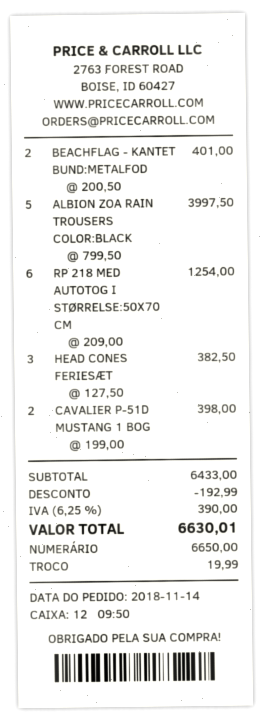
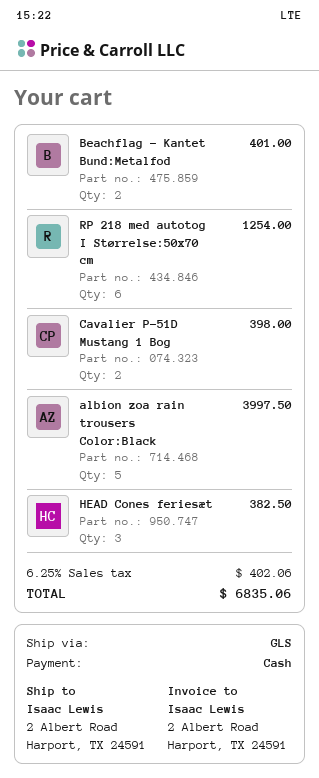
discount: 192.99 -> none
tax: 6.25% = 390.00 -> 6.25% = 402.06
total: 6630.01 -> 6835.06

